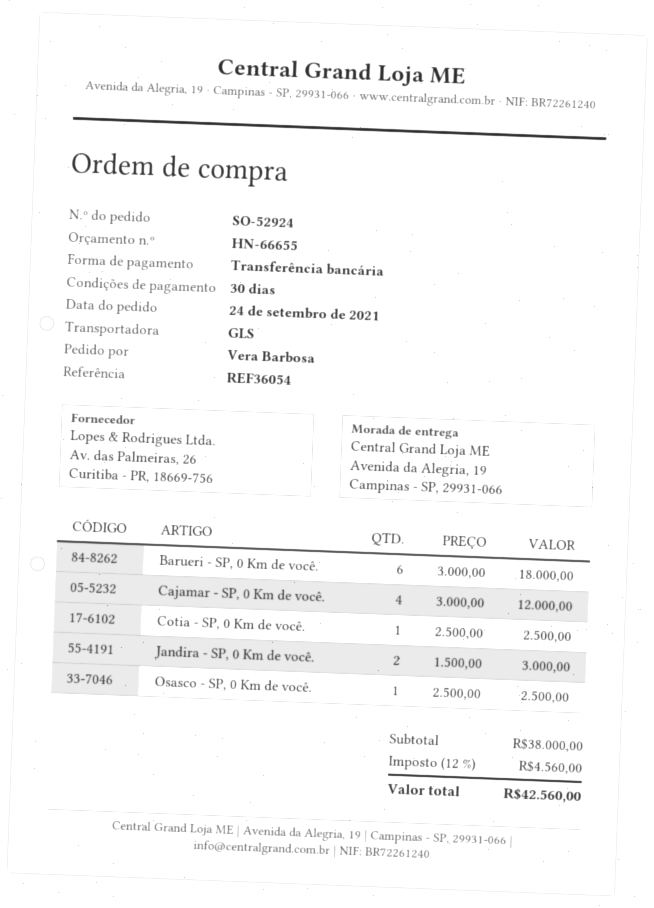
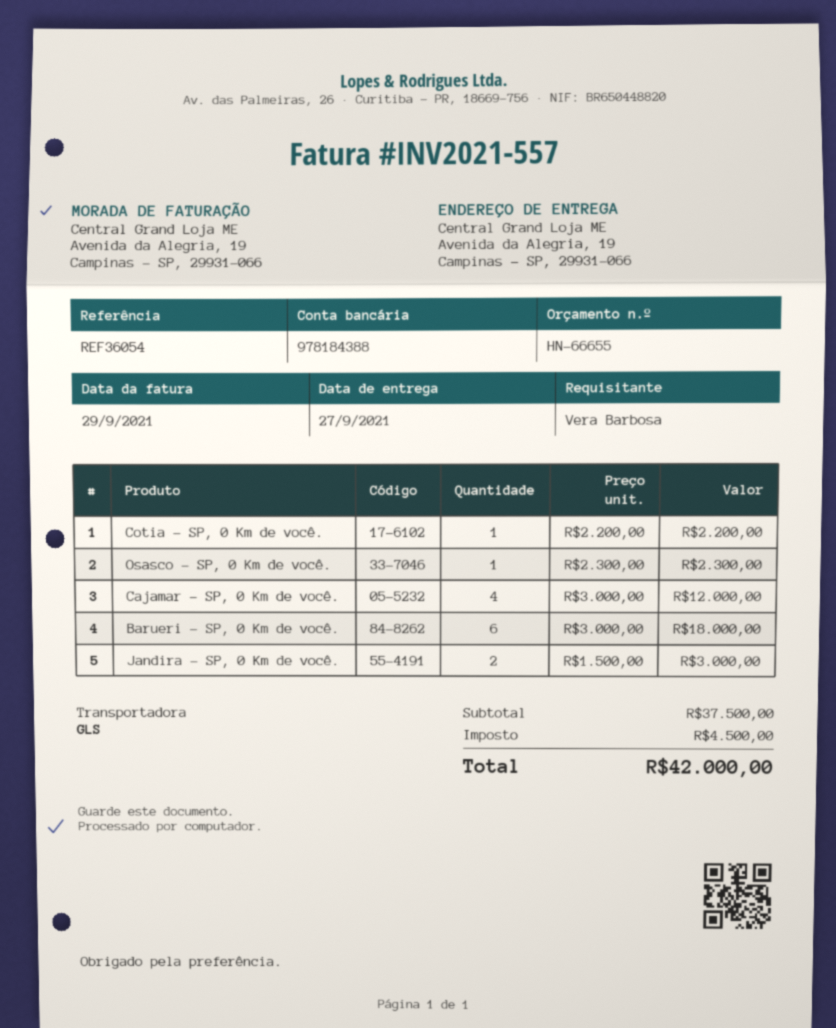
Cotia - SP, 0 Km de você.: 1 x 2500.00 = 2500.00 -> 1 x 2200.00 = 2200.00
Osasco - SP, 0 Km de você.: 1 x 2500.00 = 2500.00 -> 1 x 2300.00 = 2300.00
subtotal: 38000.00 -> 37500.00
tax: 4560.00 -> 4500.00
total: 42560.00 -> 42000.00

